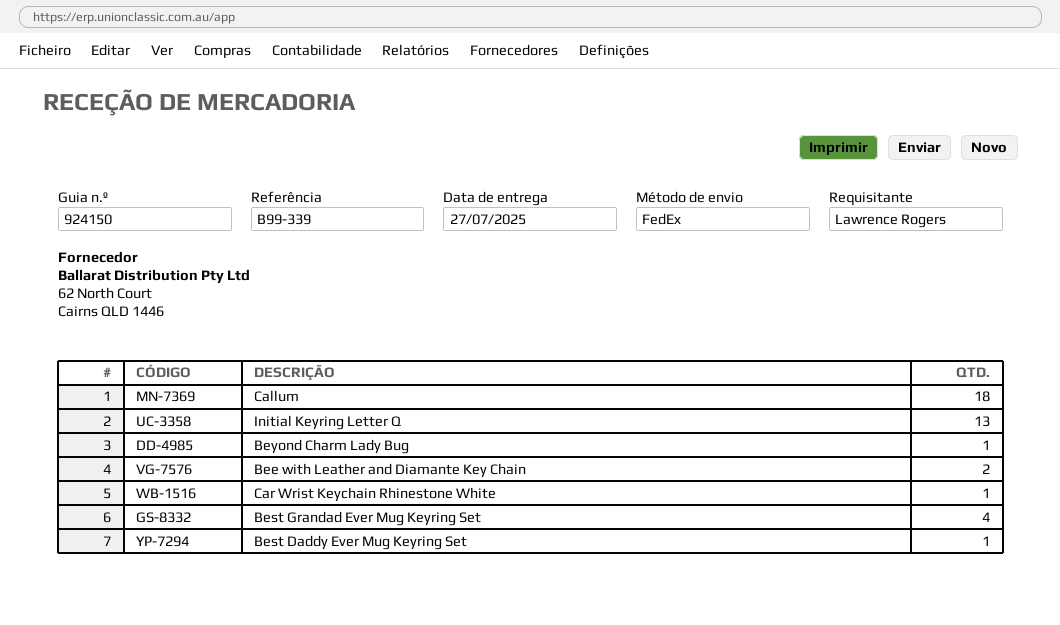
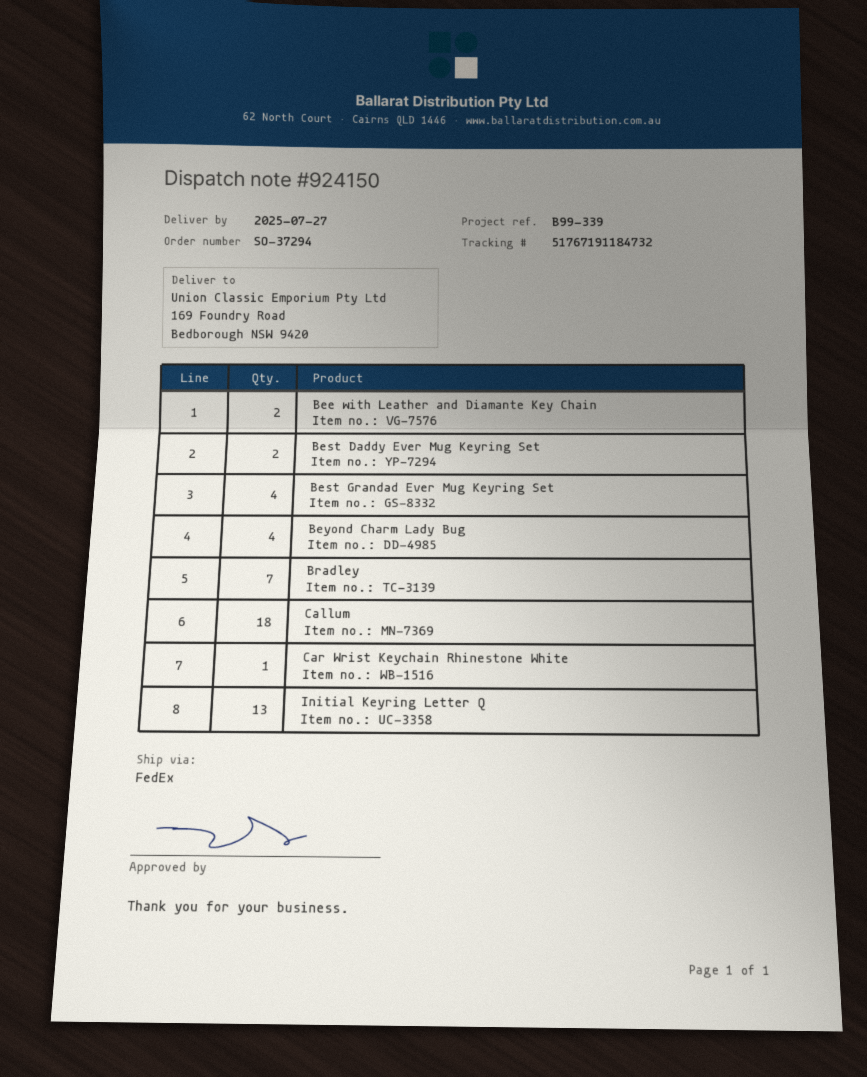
Beyond Charm Lady Bug: 1 -> 4
Best Daddy Ever Mug Keyring Set: 1 -> 2
Bradley: none -> 7

